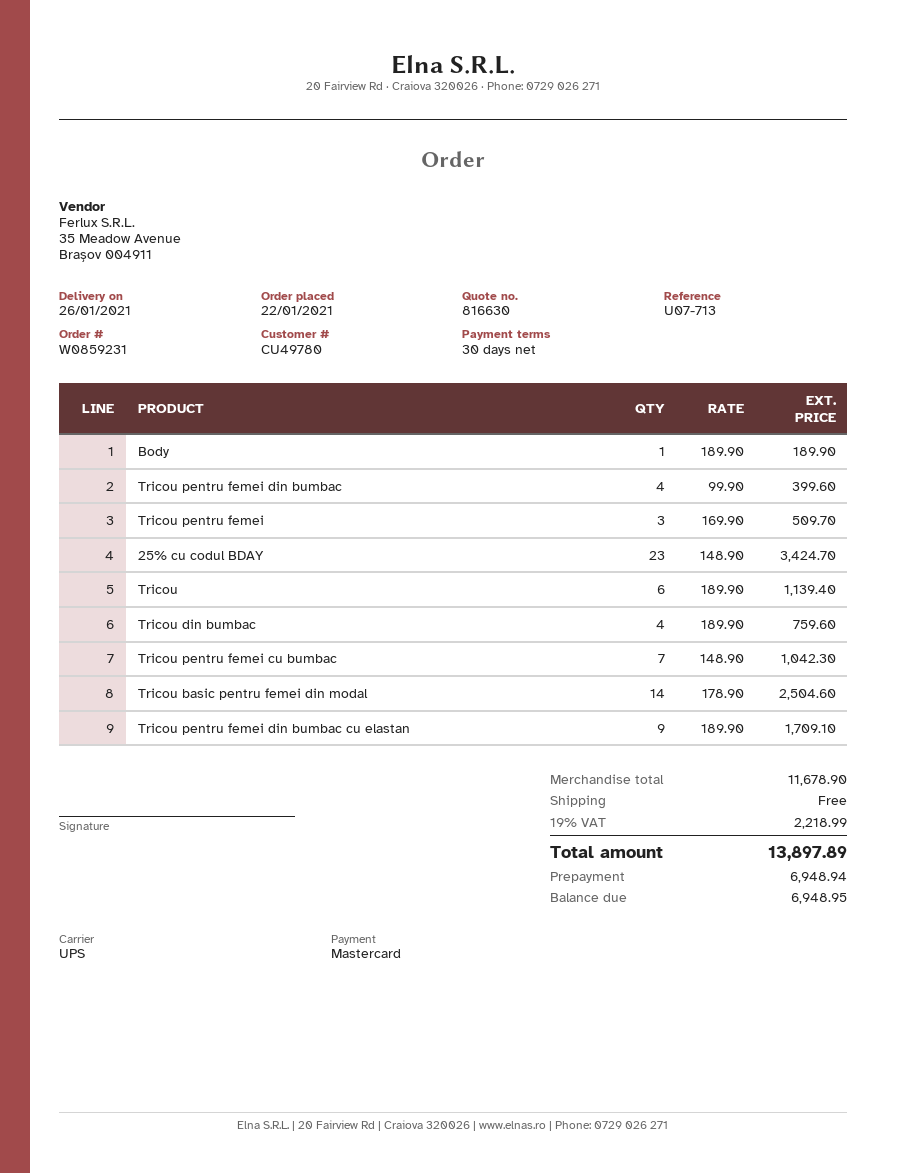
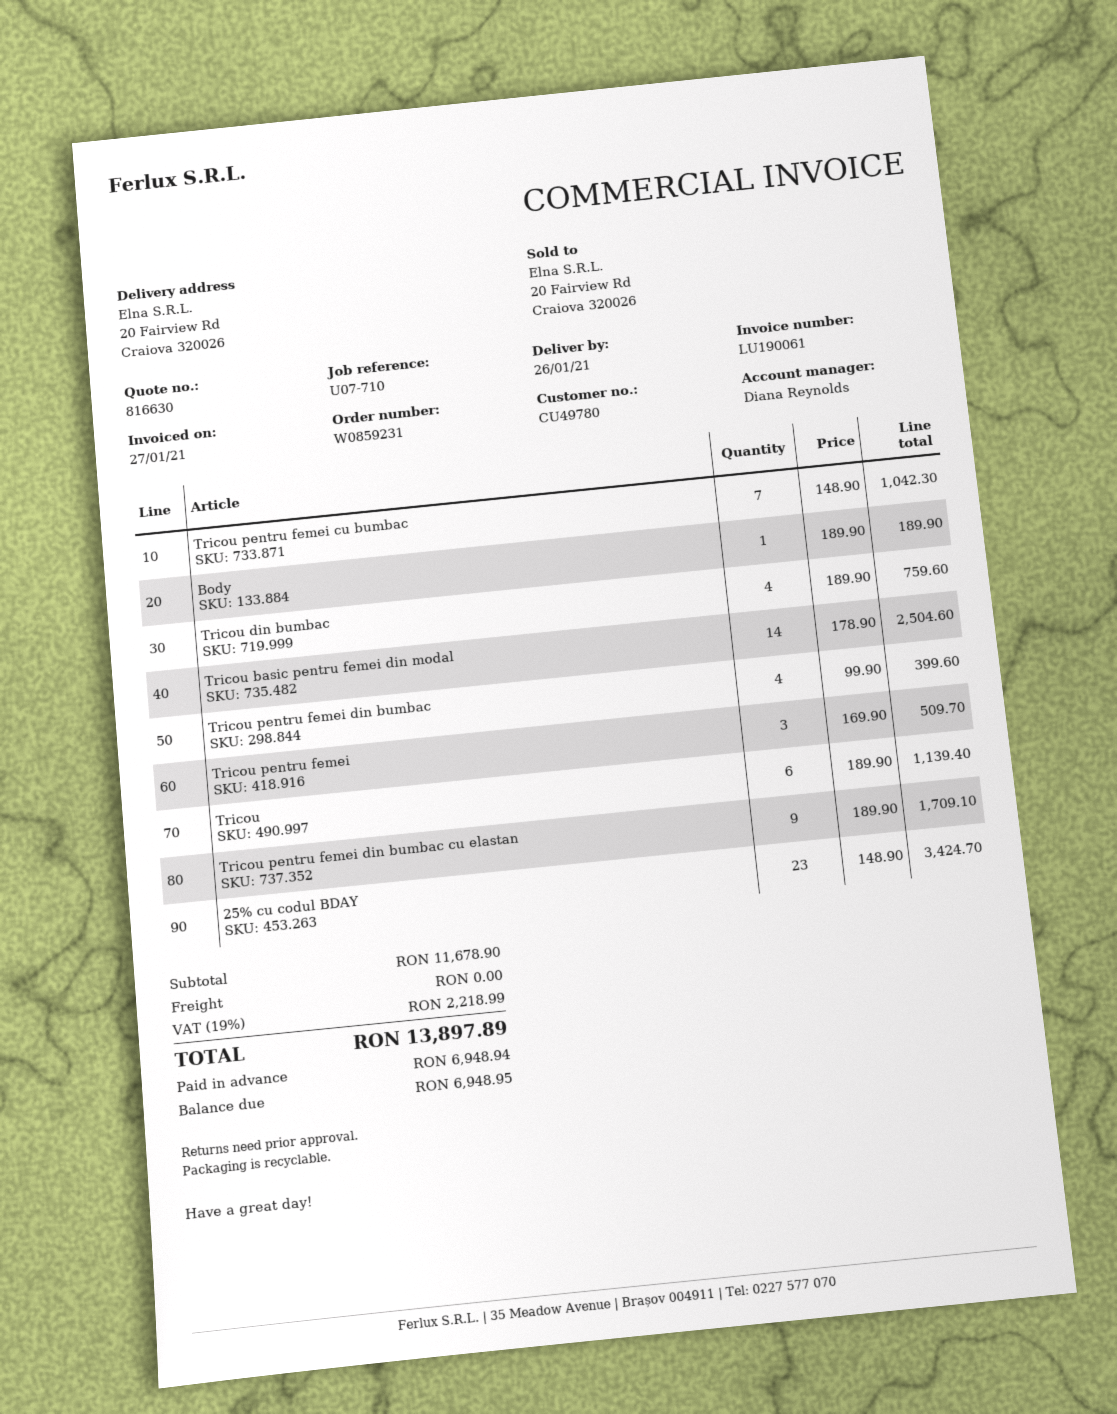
reference: U07-713 -> U07-710

